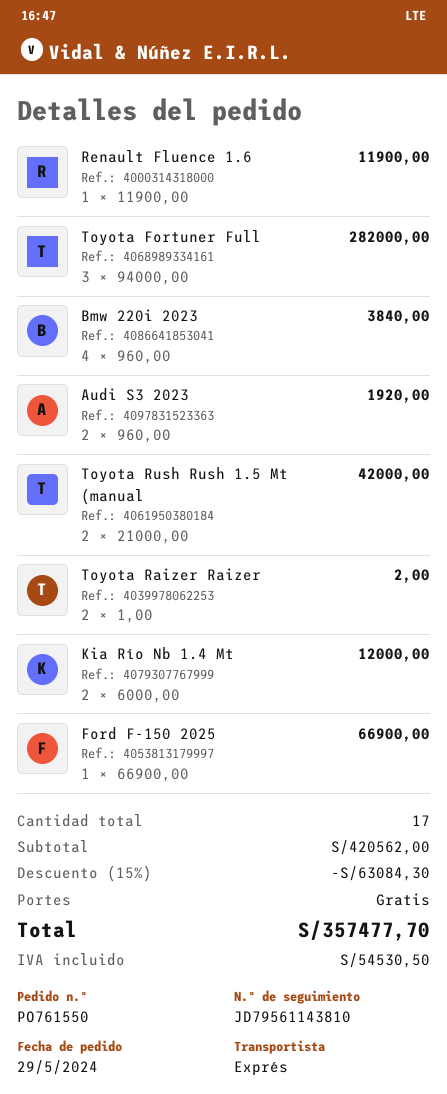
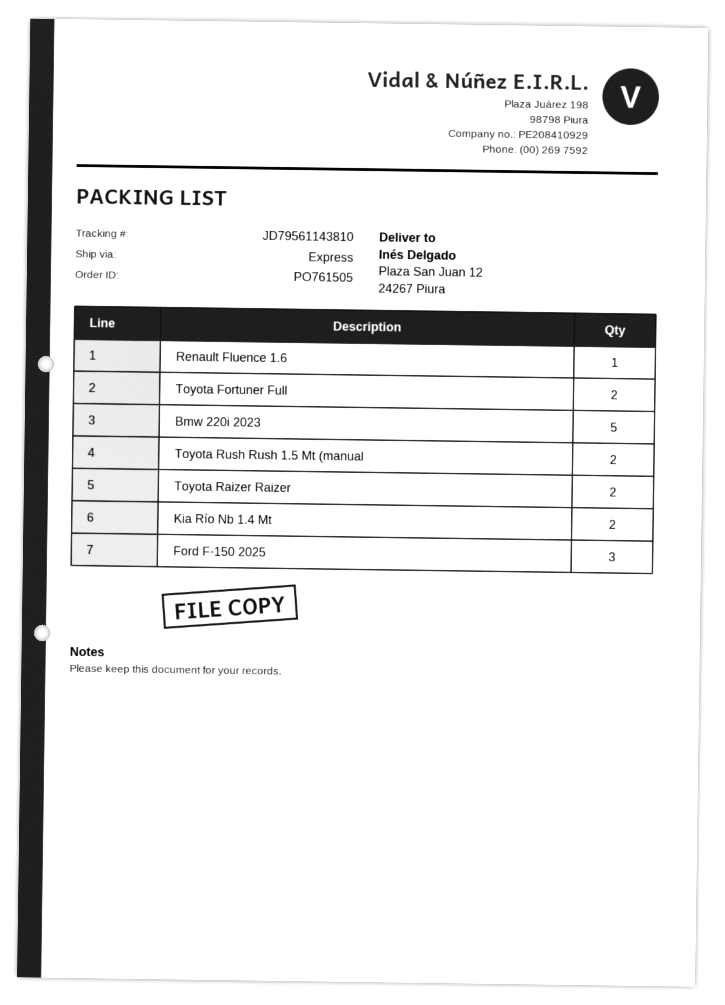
order number: PO761550 -> PO761505
Toyota Fortuner Full: 3 -> 2
Bmw 220i 2023: 4 -> 5
Audi S3 2023: 2 -> none
Ford F-150 2025: 1 -> 3

